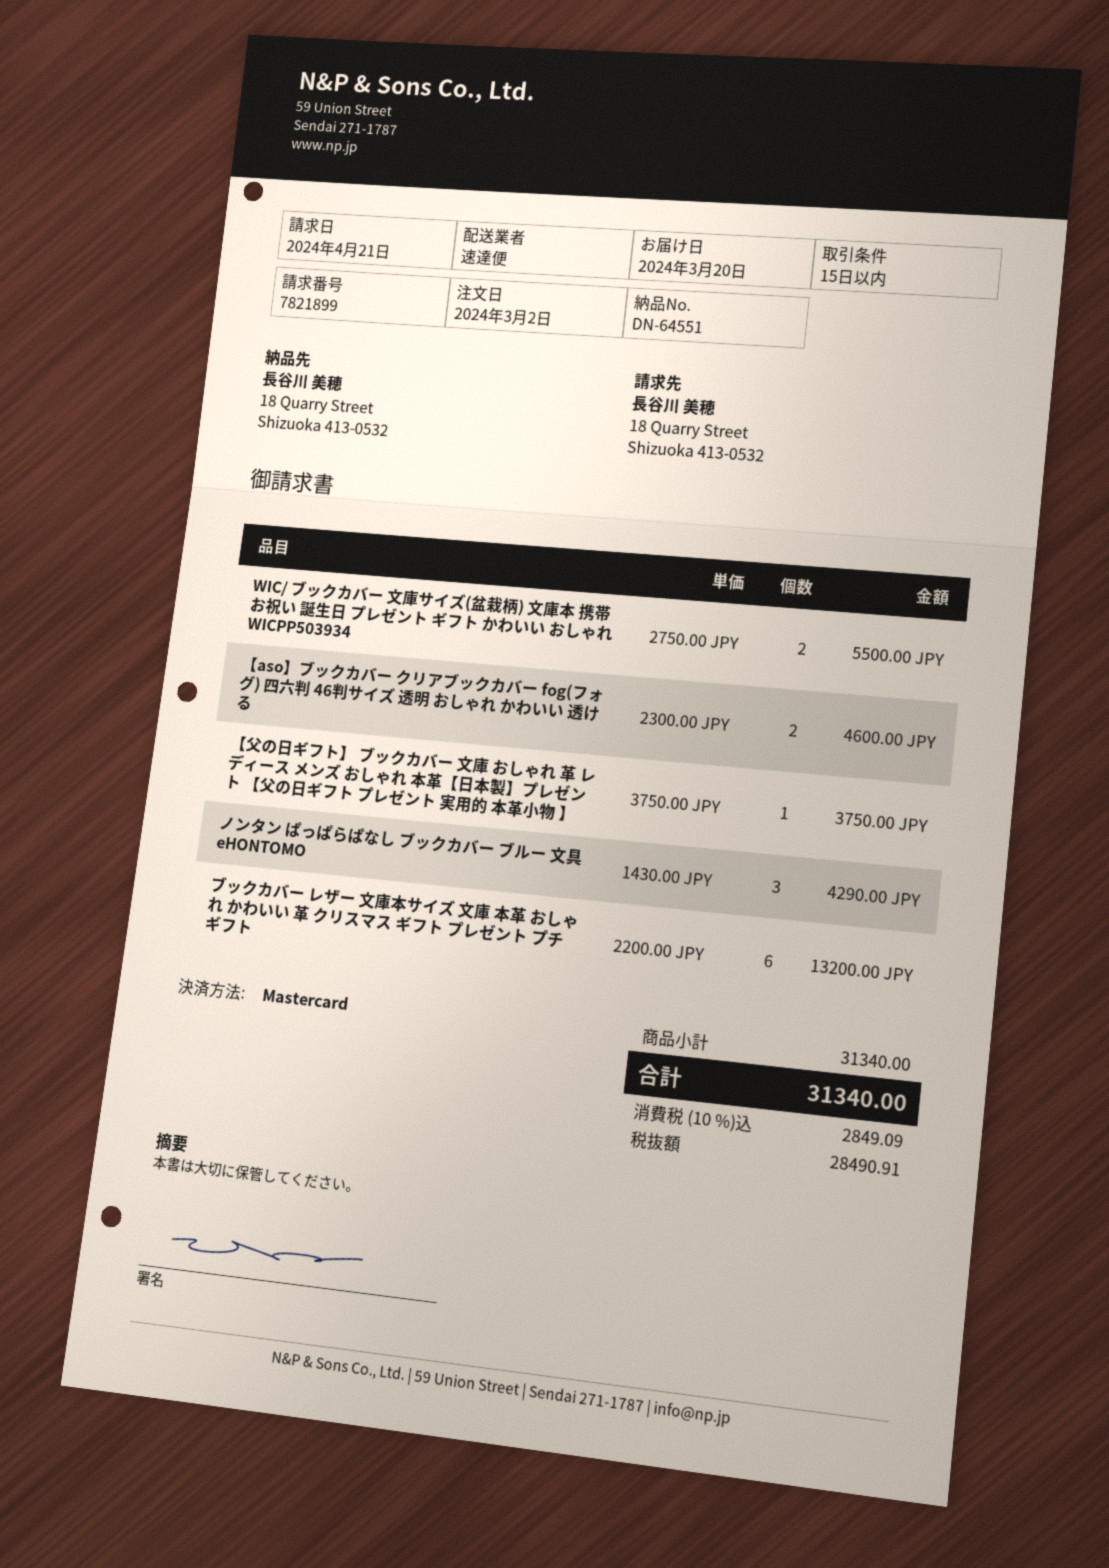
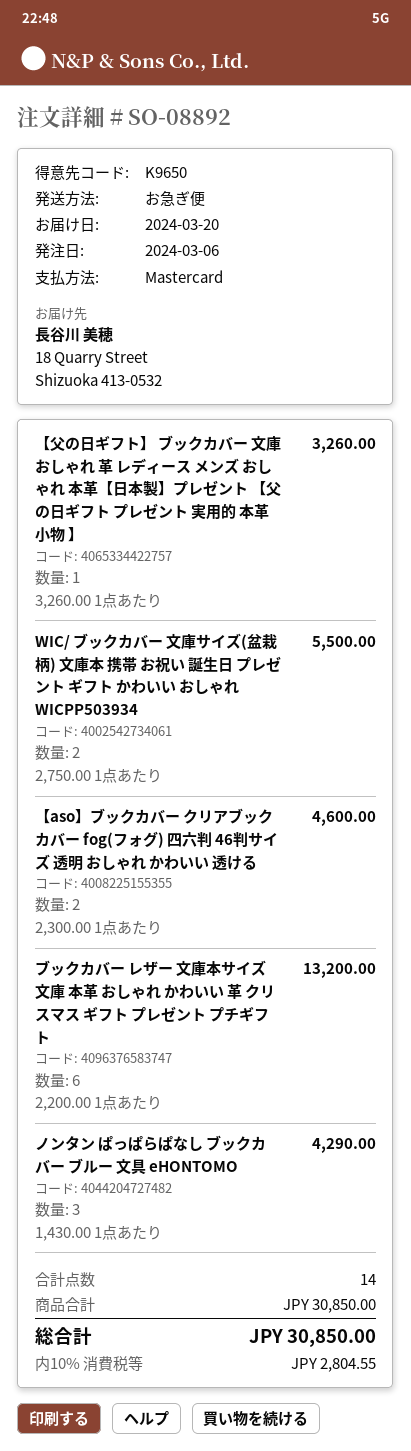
order date: 2024-03-02 -> 2024-03-06
【父の日ギフト】 ブックカバー 文庫 おしゃれ 革 レディース メンズ おしゃれ 本革【日本製】プレゼント 【父の日ギフト プレゼント 実用的 本革小物 】: 1 x 3750.00 = 3750.00 -> 1 x 3260.00 = 3260.00
subtotal: 31340.00 -> 30850.00
tax: 10% = 2849.09 -> 10% = 2804.55
total: 31340.00 -> 30850.00

